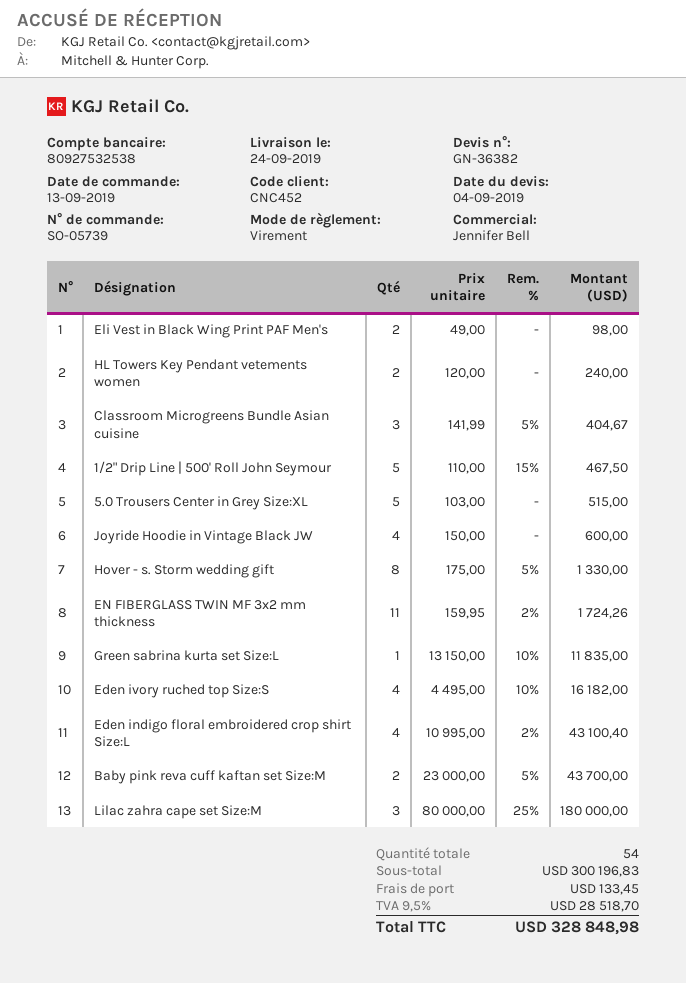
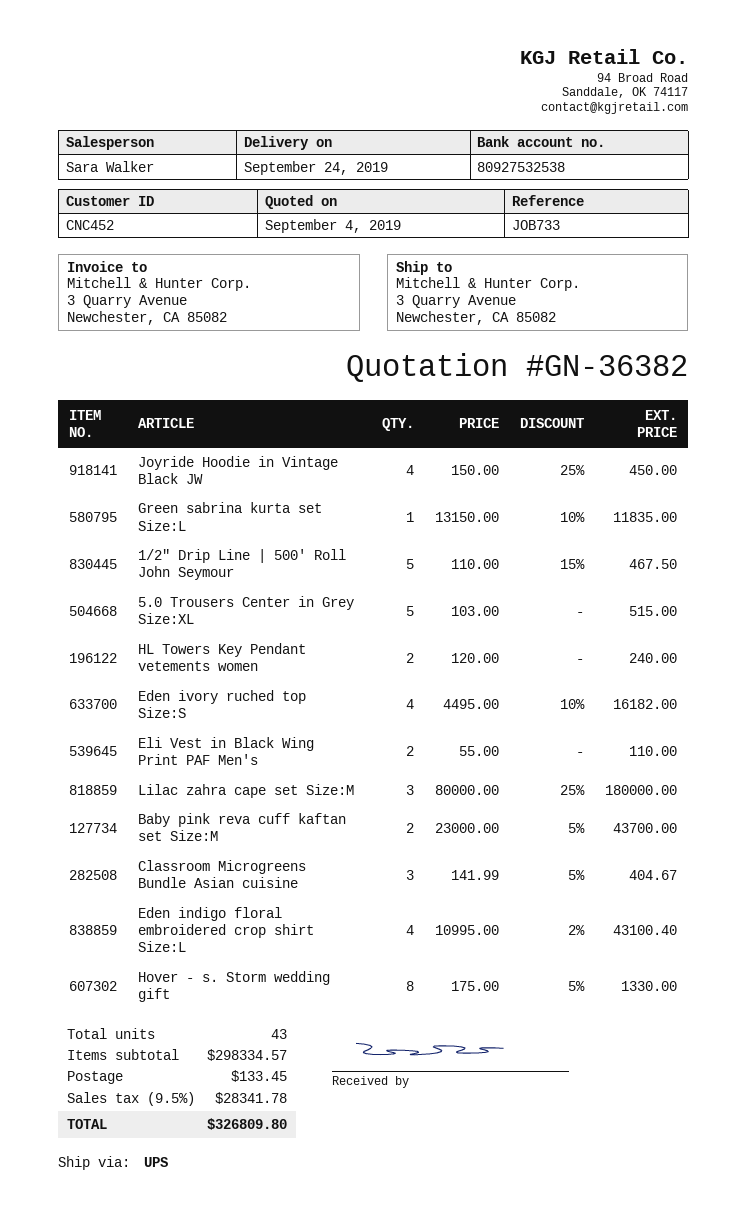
sales rep: Jennifer Bell -> Sara Walker
Eli Vest in Black Wing Print PAF Men's: 2 x 49.00 = 98.00 -> 2 x 55.00 = 110.00
Joyride Hoodie in Vintage Black JW: 4 x 150.00 = 600.00 -> 4 x 150.00 - 25% = 450.00
EN FIBERGLASS TWIN MF 3x2 mm thickness: 11 x 159.95 - 2% = 1724.26 -> none
total quantity: 54 -> 43
subtotal: 300196.83 -> 298334.57
tax: 9.5% = 28518.70 -> 9.5% = 28341.78
total: 328848.98 -> 326809.80

